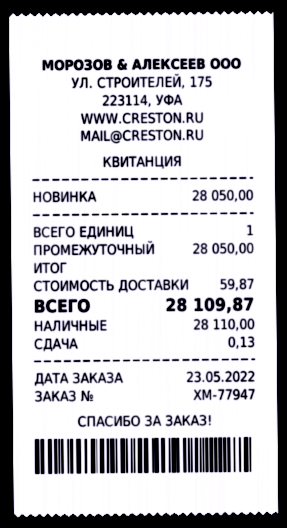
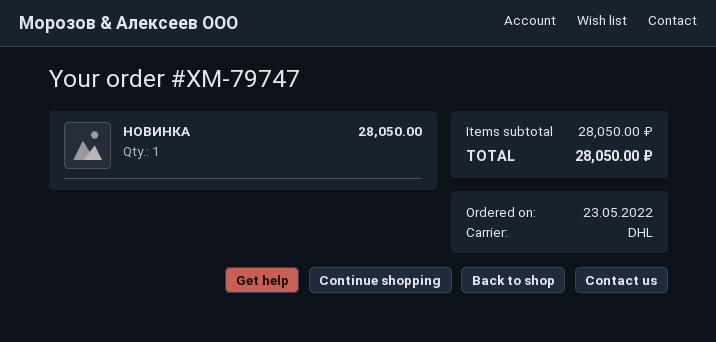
order number: XM-77947 -> XM-79747
shipping: 59.87 -> none
total: 28109.87 -> 28050.00

